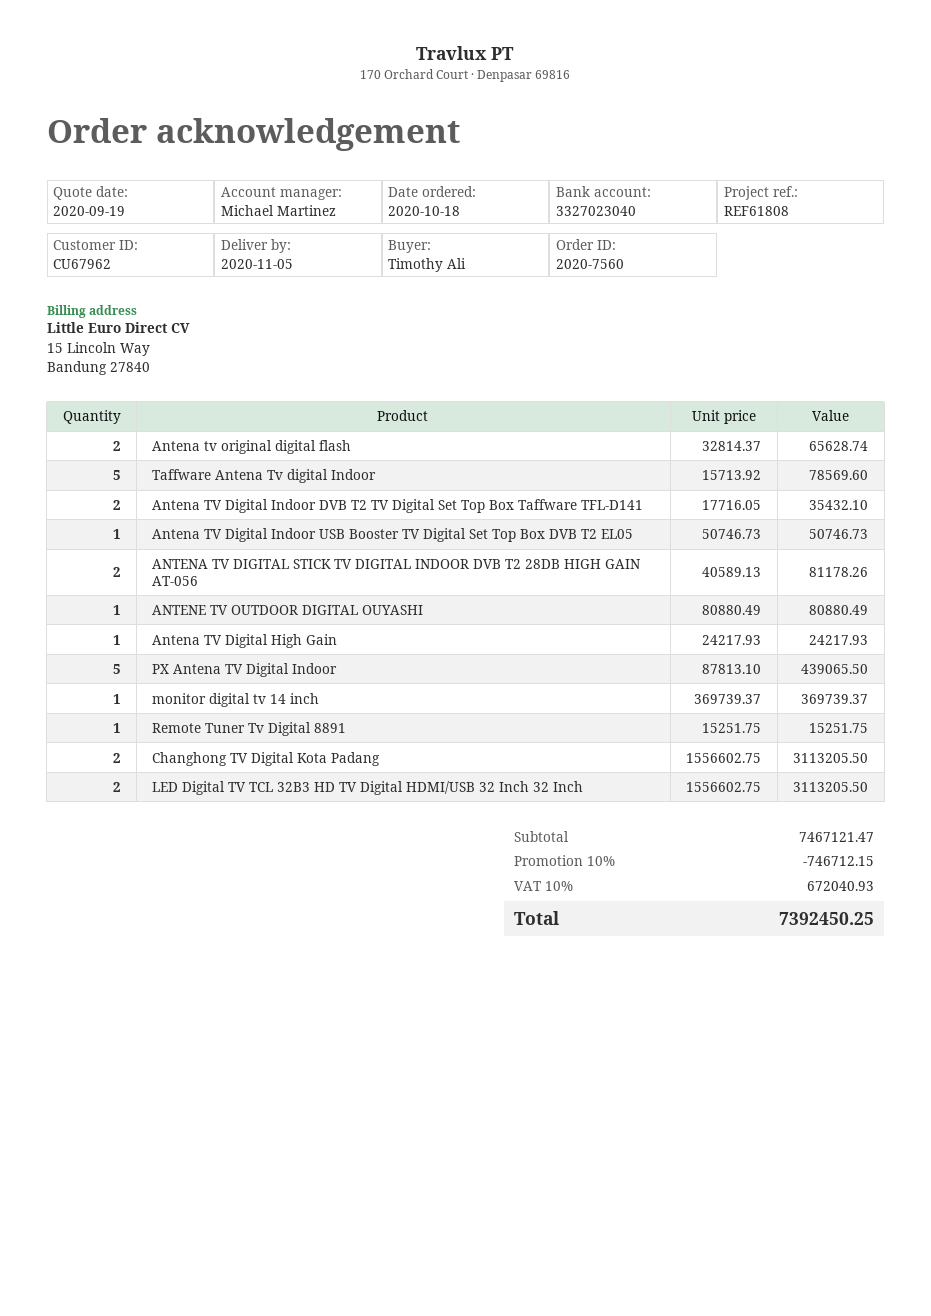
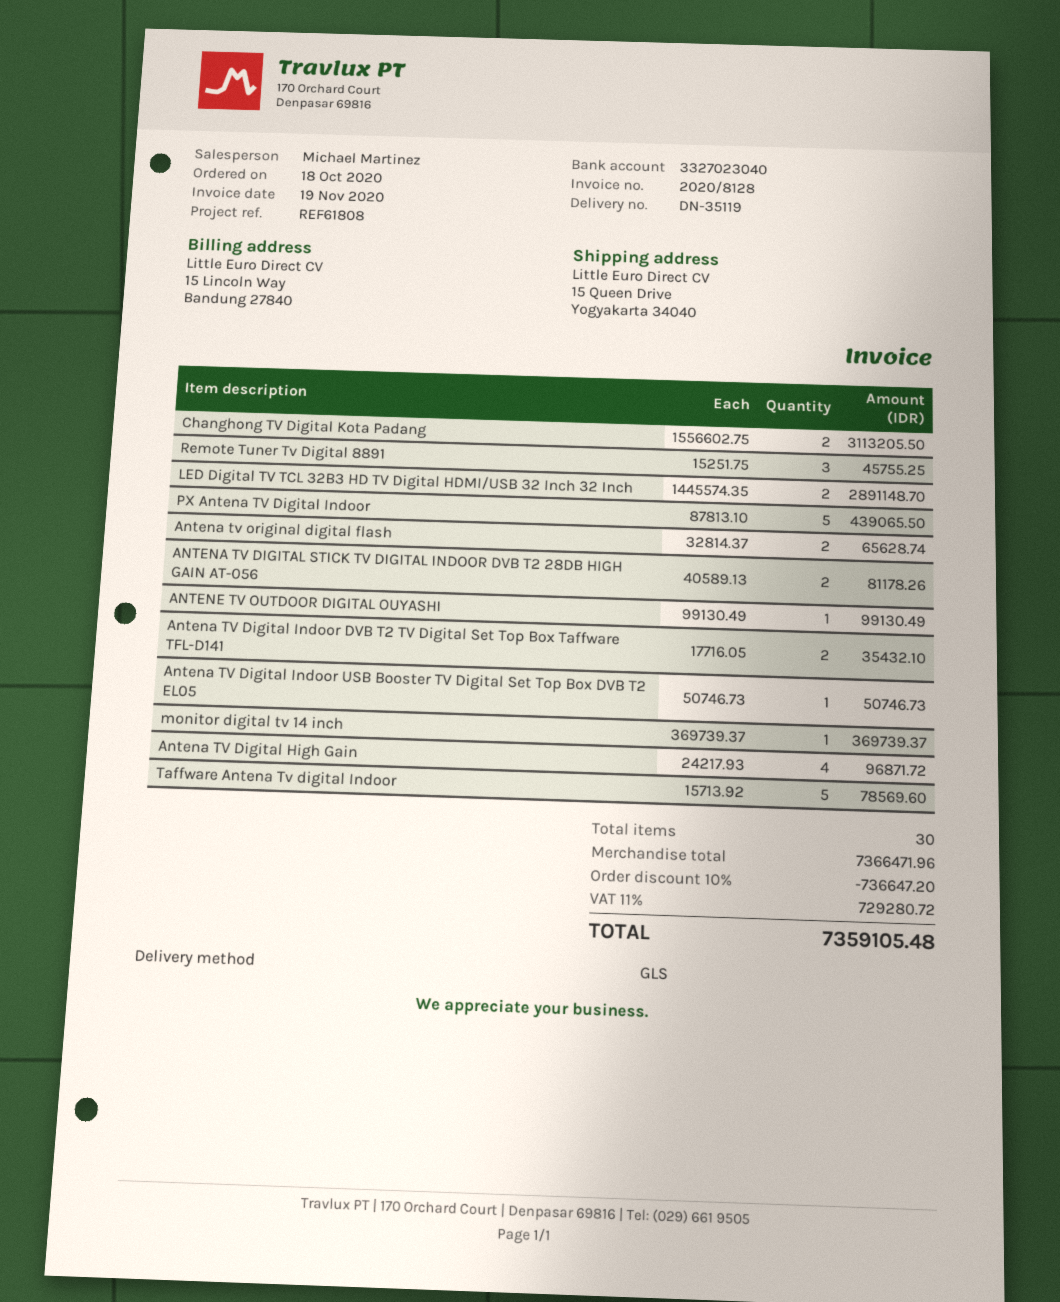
ANTENE TV OUTDOOR DIGITAL OUYASHI: 1 x 80880.49 = 80880.49 -> 1 x 99130.49 = 99130.49
Antena TV Digital High Gain: 1 x 24217.93 = 24217.93 -> 4 x 24217.93 = 96871.72
Remote Tuner Tv Digital 8891: 1 x 15251.75 = 15251.75 -> 3 x 15251.75 = 45755.25
LED Digital TV TCL 32B3 HD TV Digital HDMI/USB 32 Inch 32 Inch: 2 x 1556602.75 = 3113205.50 -> 2 x 1445574.35 = 2891148.70
subtotal: 7467121.47 -> 7366471.96
discount: 10% = 746712.15 -> 10% = 736647.20
tax: 10% = 672040.93 -> 11% = 729280.72
total: 7392450.25 -> 7359105.48

